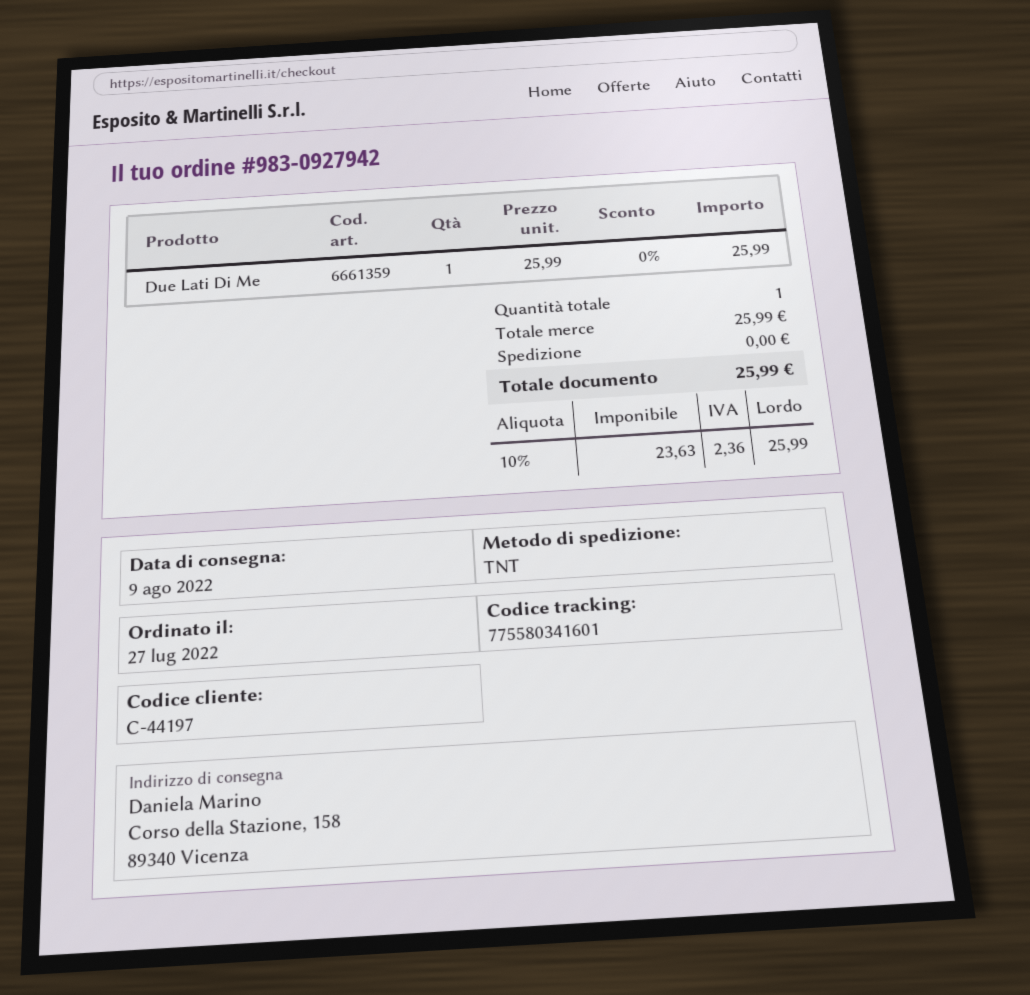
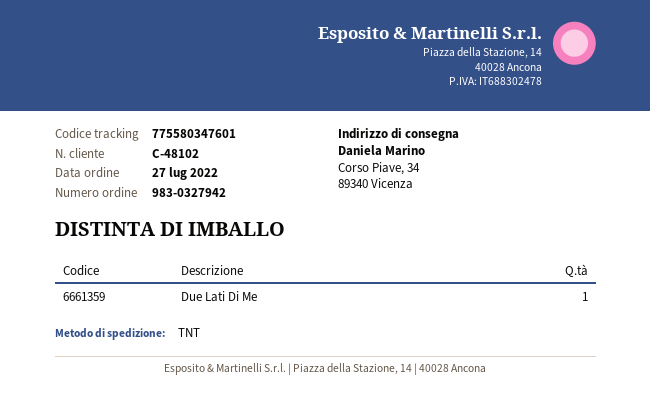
order number: 983-0927942 -> 983-0327942
customer number: C-44197 -> C-48102
tracking number: 775580341601 -> 775580347601
ship to: Corso della Stazione, 158, 89340 Vicenza -> Corso Piave, 34, 89340 Vicenza

